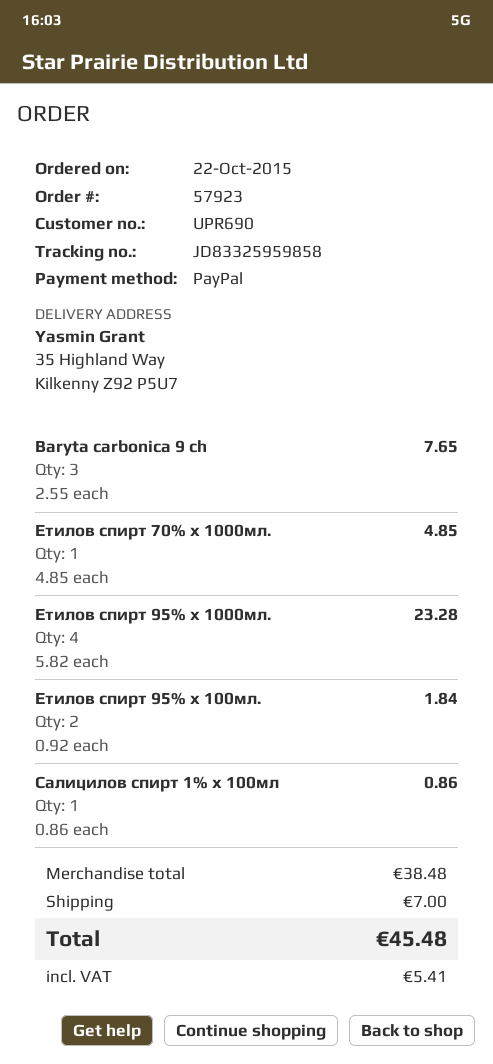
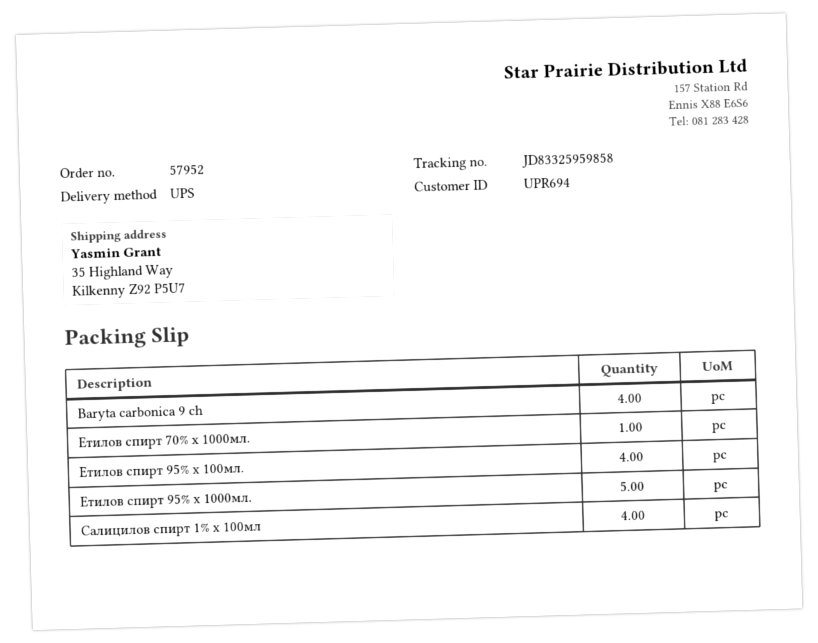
order number: 57923 -> 57952
customer number: UPR690 -> UPR694
Baryta carbonica 9 ch: 3 -> 4
Етилов спирт 95% х 1000мл.: 4 -> 5
Етилов спирт 95% х 100мл.: 2 -> 4
Салицилов спирт 1% х 100мл: 1 -> 4

